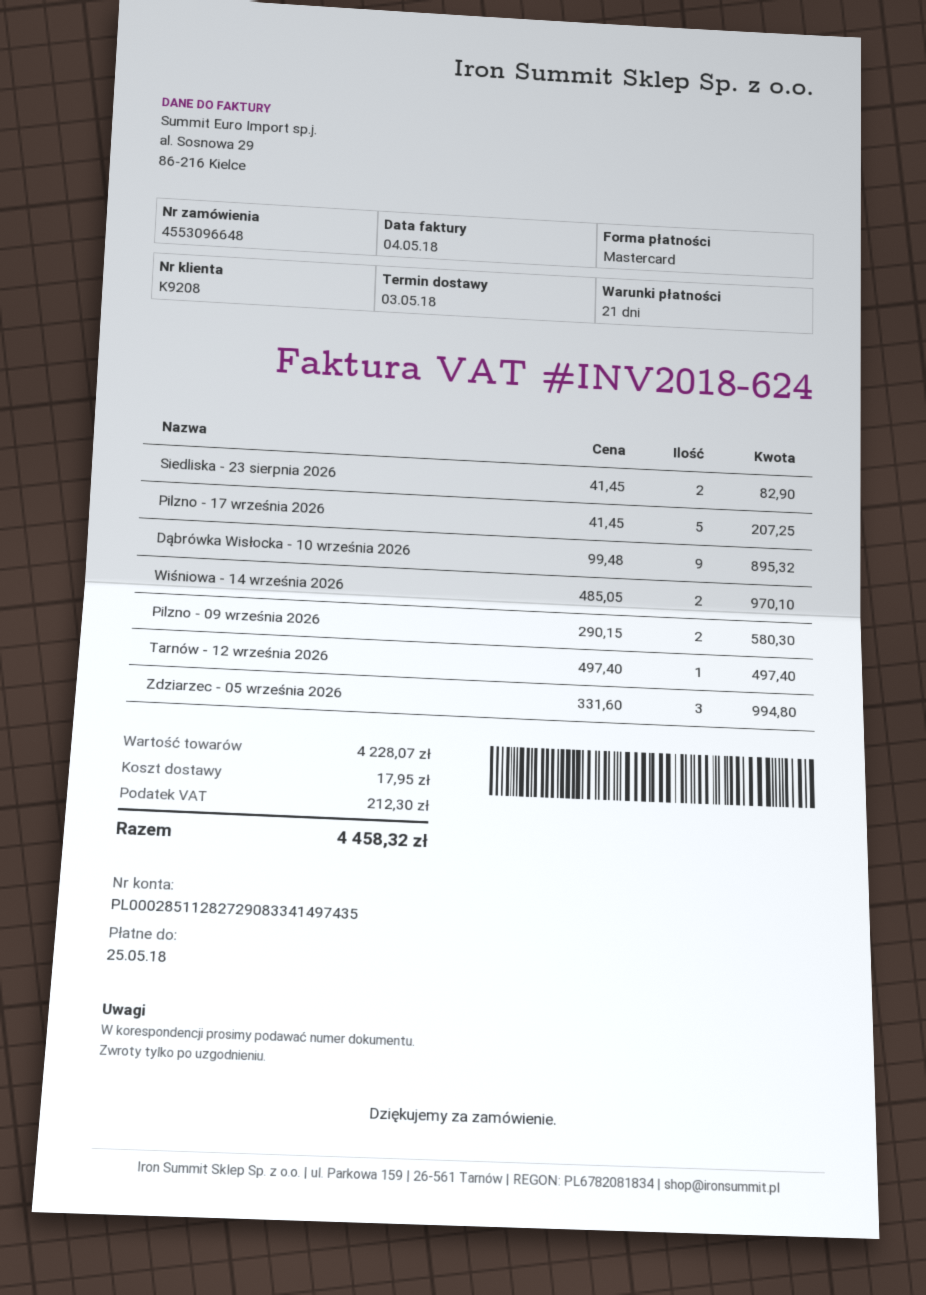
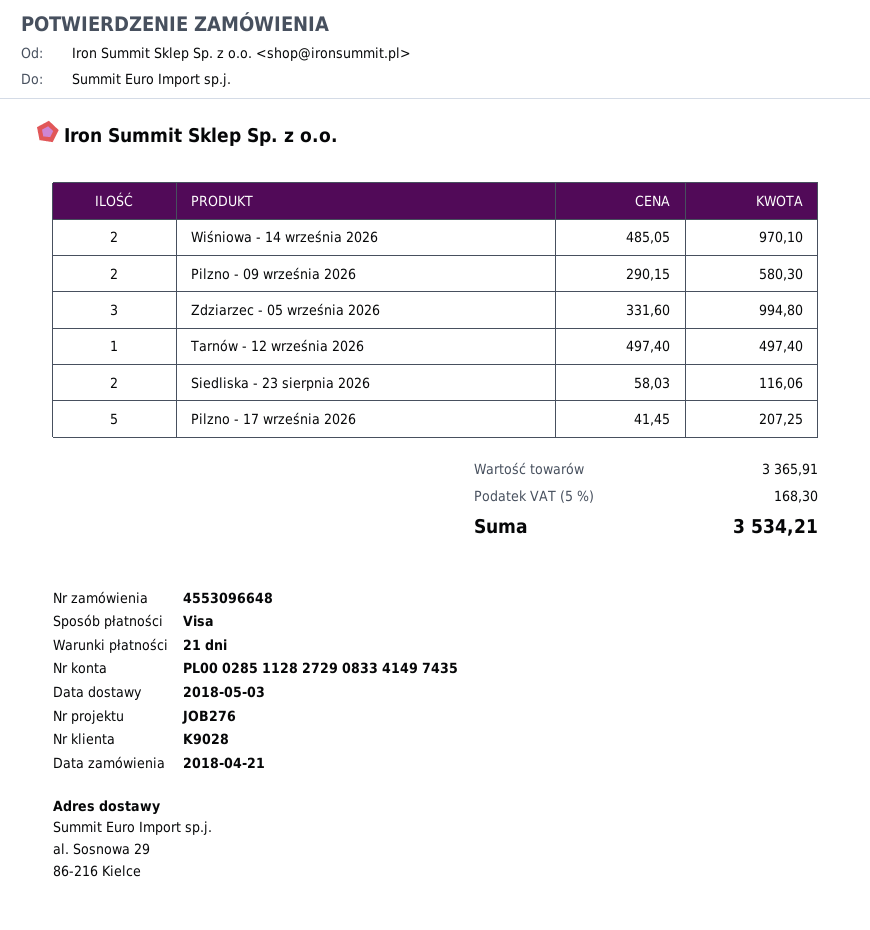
customer number: K9208 -> K9028
payment method: Mastercard -> Visa
Siedliska - 23 sierpnia 2026: 2 x 41.45 = 82.90 -> 2 x 58.03 = 116.06
Dąbrówka Wisłocka - 10 września 2026: 9 x 99.48 = 895.32 -> none
subtotal: 4228.07 -> 3365.91
shipping: 17.95 -> none
tax: 212.30 -> 168.30
total: 4458.32 -> 3534.21

